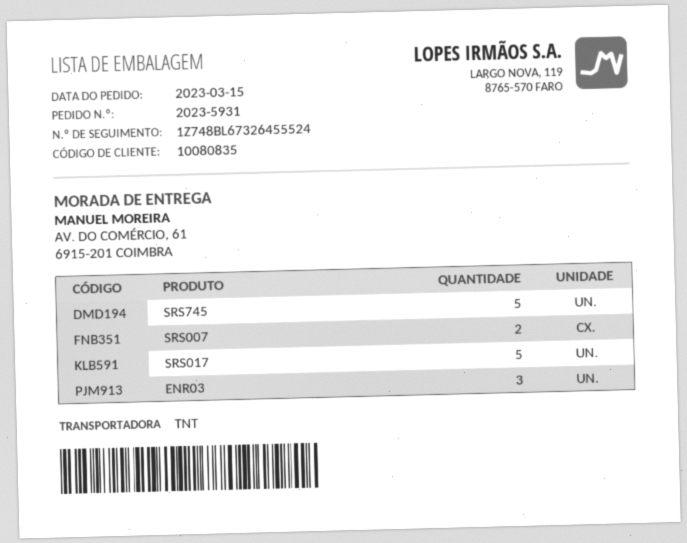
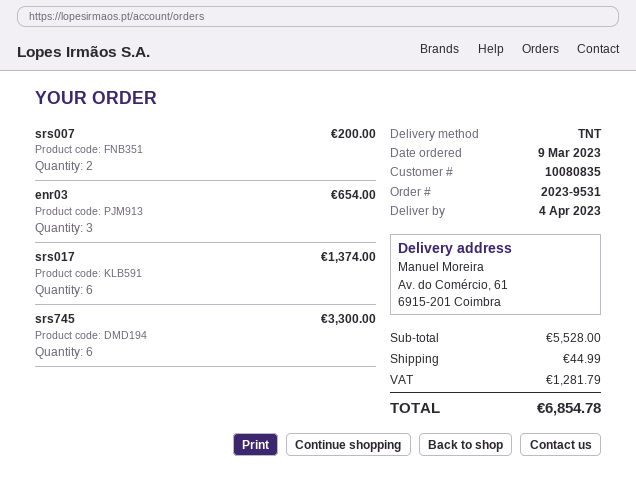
order number: 2023-5931 -> 2023-9531
order date: 2023-03-15 -> 2023-03-09
SRS745: 5 -> 6
SRS017: 5 -> 6

